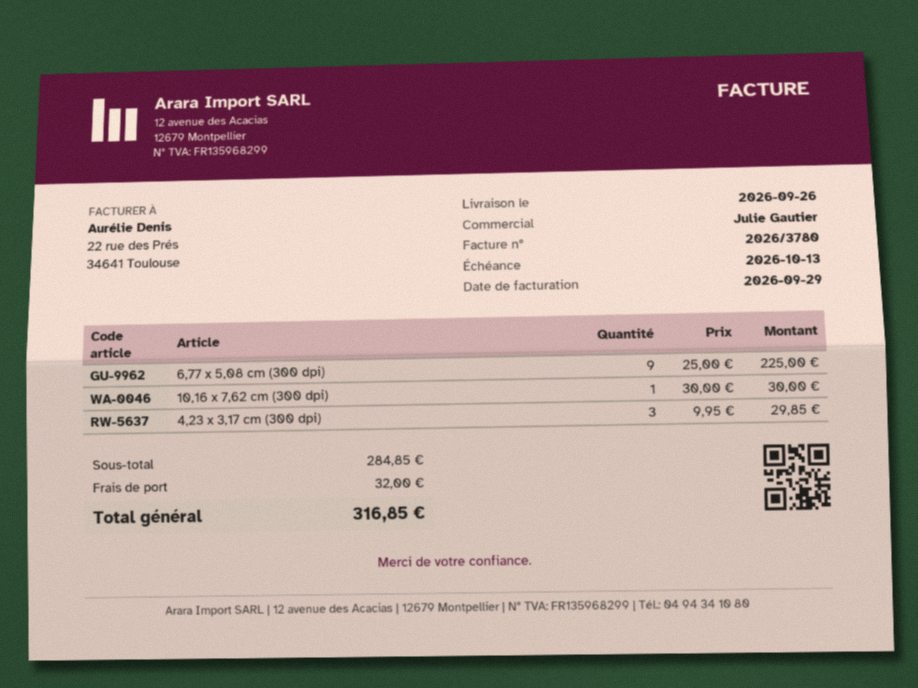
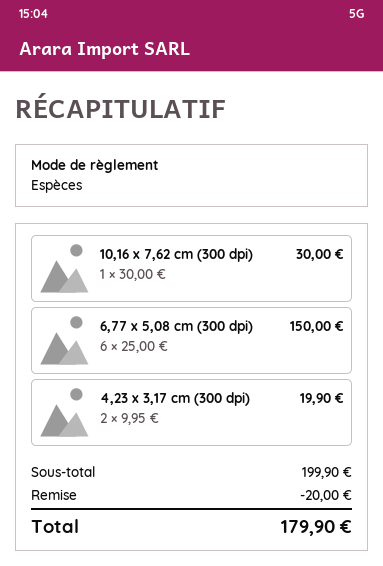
6,77 x 5,08 cm (300 dpi): 9 x 25.00 = 225.00 -> 6 x 25.00 = 150.00
4,23 x 3,17 cm (300 dpi): 3 x 9.95 = 29.85 -> 2 x 9.95 = 19.90
subtotal: 284.85 -> 199.90
discount: none -> 20.00
shipping: 32.00 -> none
total: 316.85 -> 179.90

